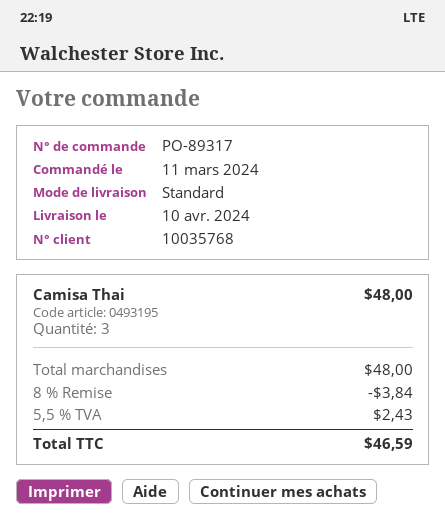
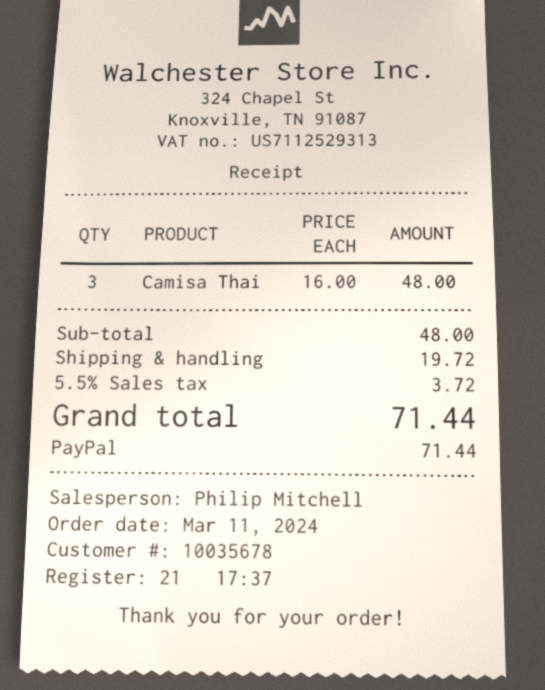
customer number: 10035768 -> 10035678
discount: 8% = 3.84 -> none
shipping: none -> 19.72
tax: 5.5% = 2.43 -> 5.5% = 3.72
total: 46.59 -> 71.44

